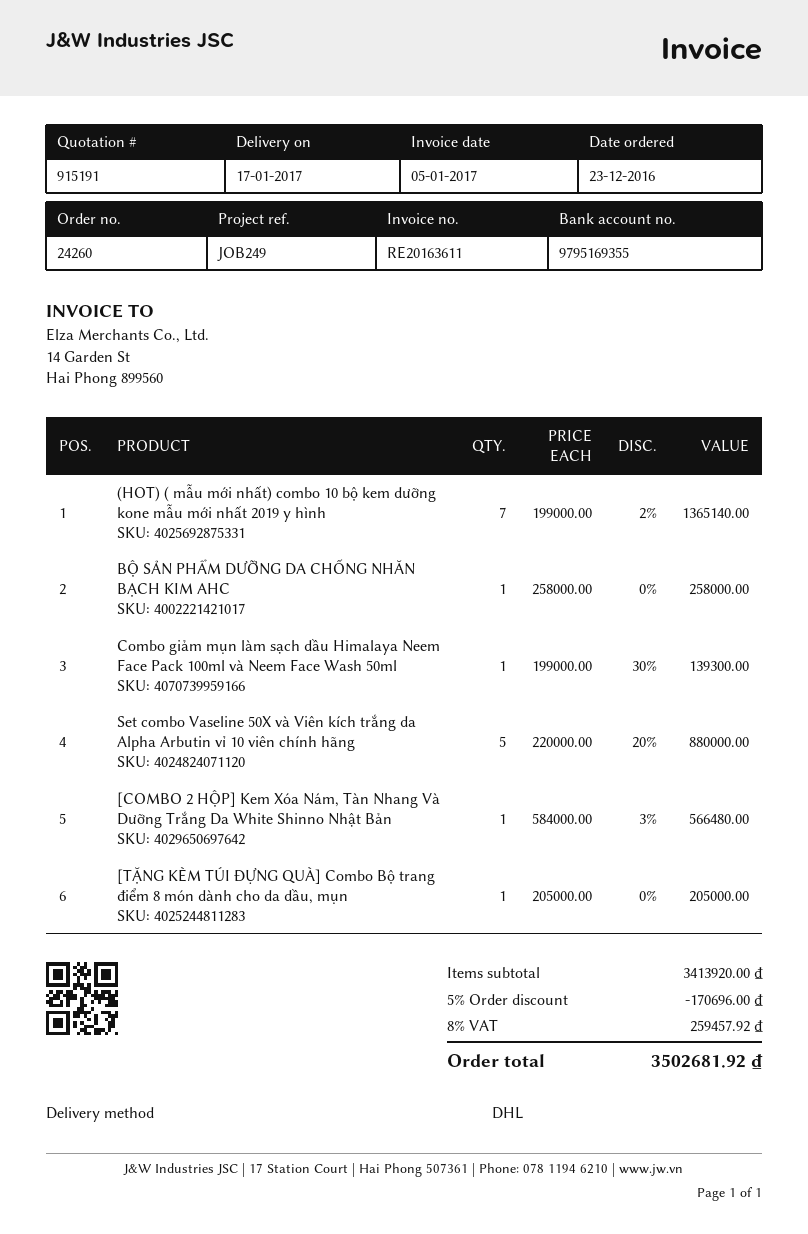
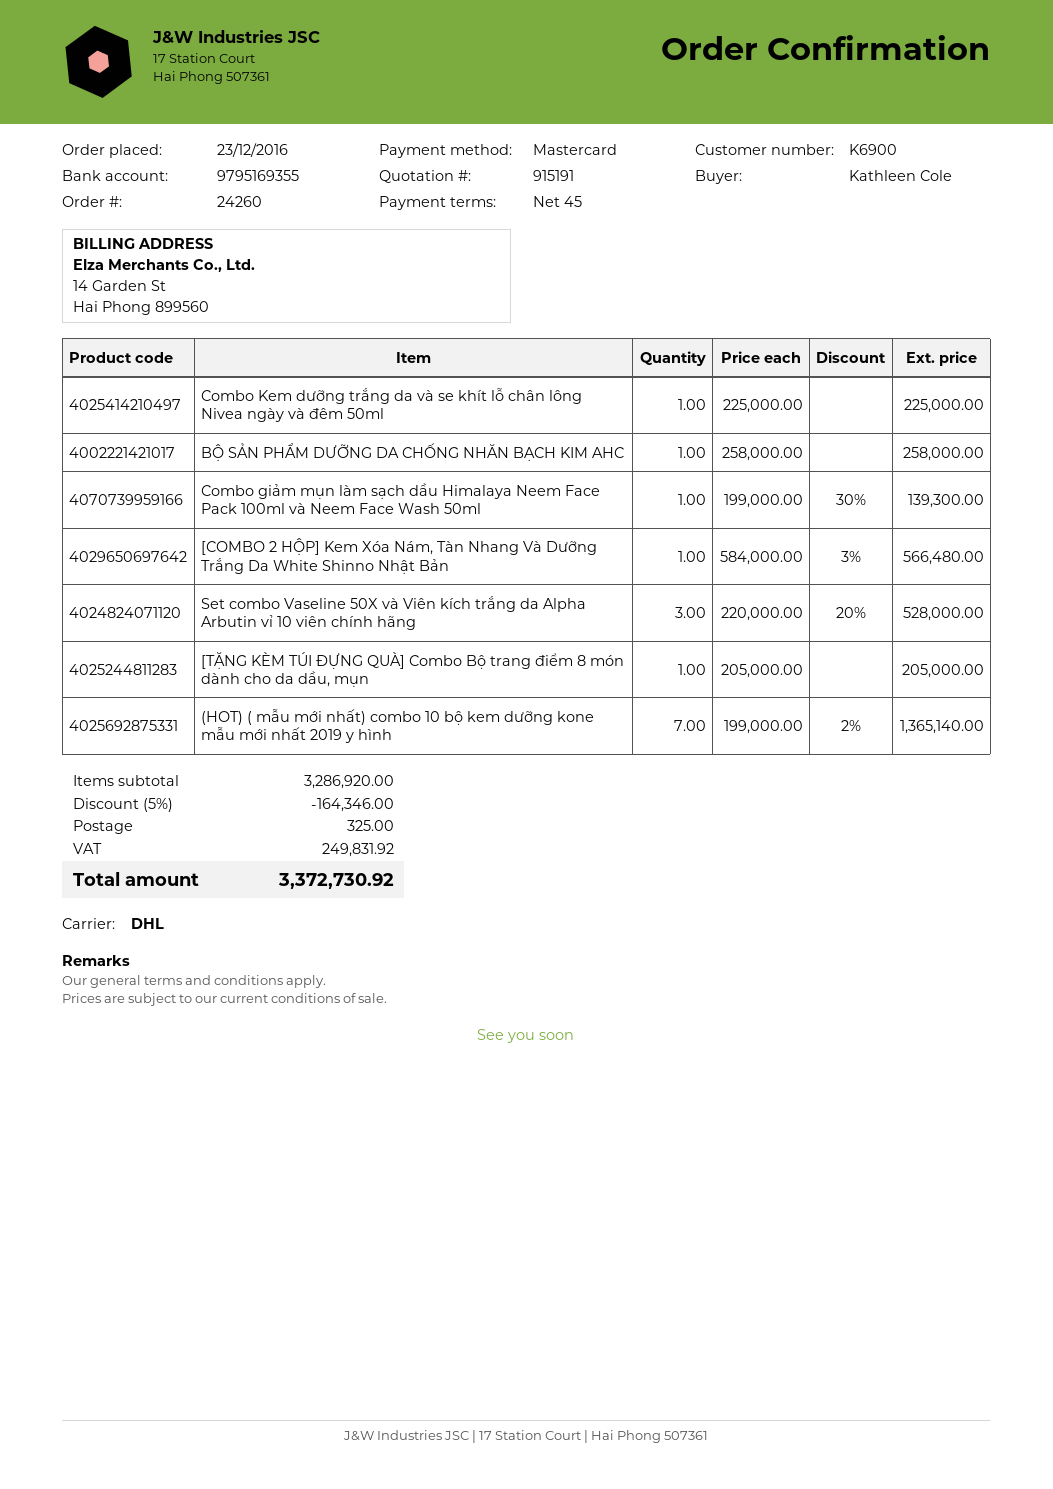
Set combo Vaseline 50X và Viên kích trắng da Alpha Arbutin vỉ 10 viên chính hãng: 5 x 220000.00 - 20% = 880000.00 -> 3 x 220000.00 - 20% = 528000.00
Combo Kem dưỡng trắng da và se khít lỗ chân lông Nivea ngày và đêm 50ml: none -> 1 x 225000.00 = 225000.00
subtotal: 3413920.00 -> 3286920.00
discount: 5% = 170696.00 -> 5% = 164346.00
shipping: none -> 325.00
tax: 259457.92 -> 249831.92
total: 3502681.92 -> 3372730.92

